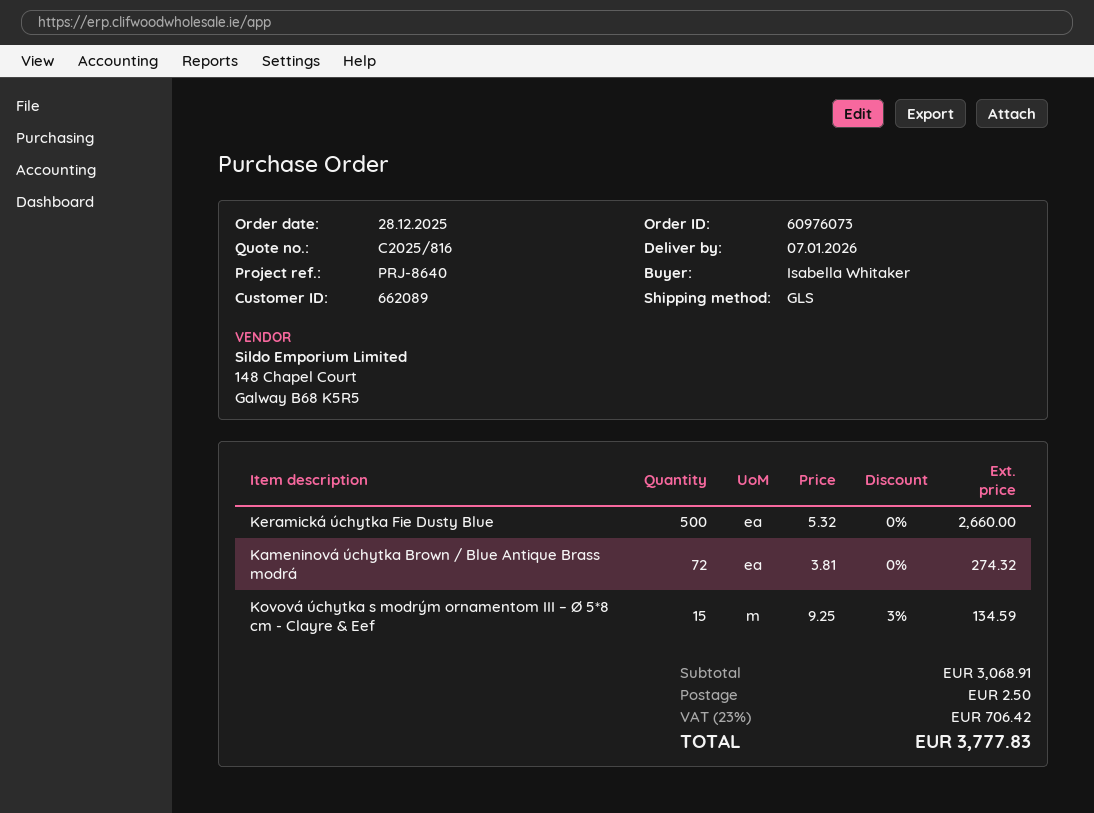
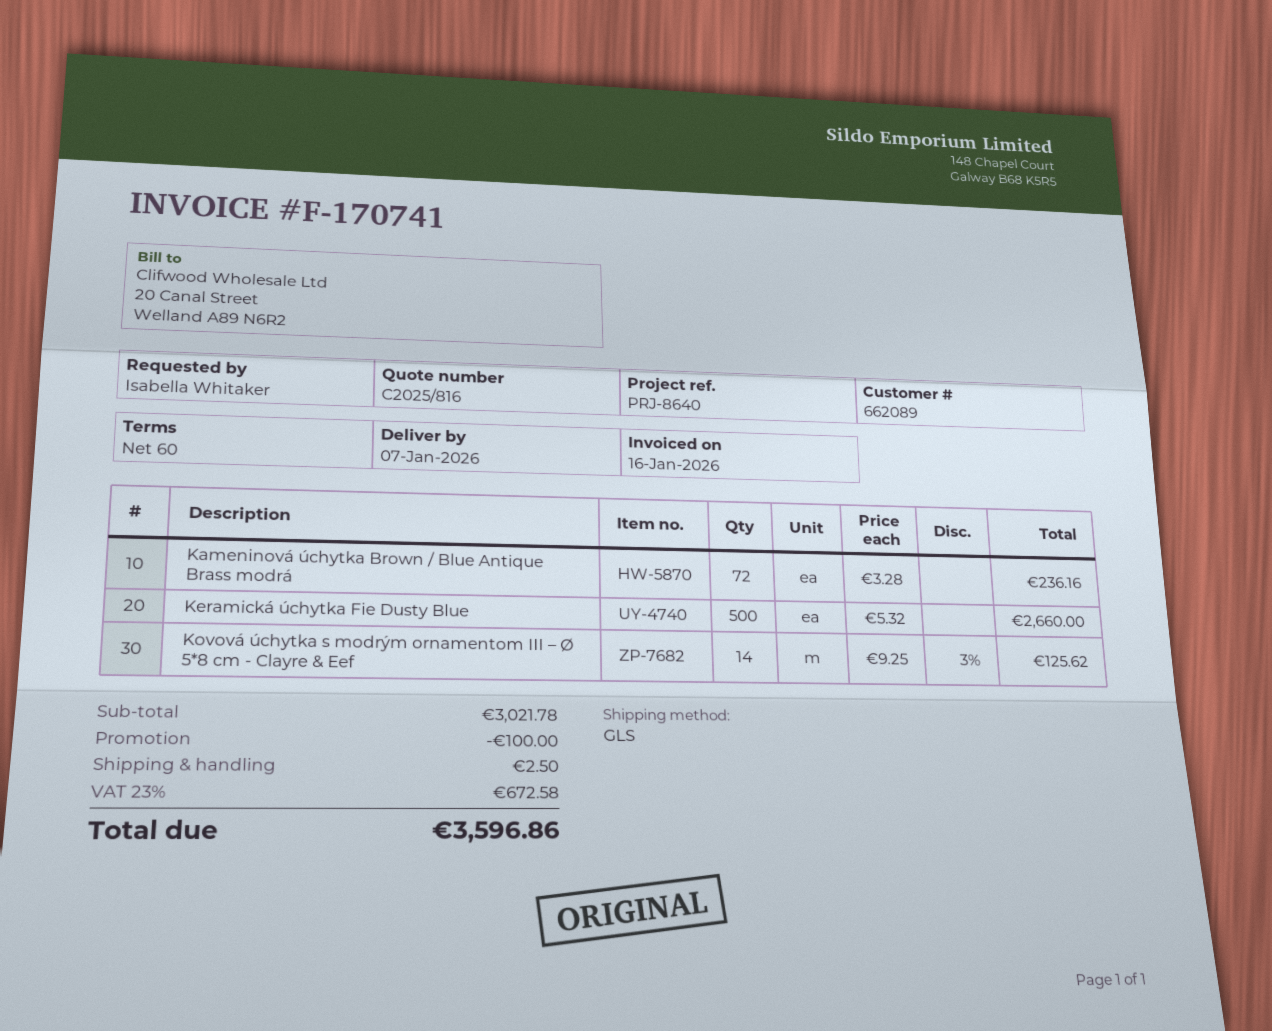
Kameninová úchytka Brown / Blue Antique Brass modrá: 72 x 3.81 = 274.32 -> 72 x 3.28 = 236.16
Kovová úchytka s modrým ornamentom III – Ø 5*8 cm - Clayre & Eef: 15 x 9.25 - 3% = 134.59 -> 14 x 9.25 - 3% = 125.62
subtotal: 3068.91 -> 3021.78
discount: none -> 100.00
tax: 23% = 706.42 -> 23% = 672.58
total: 3777.83 -> 3596.86

